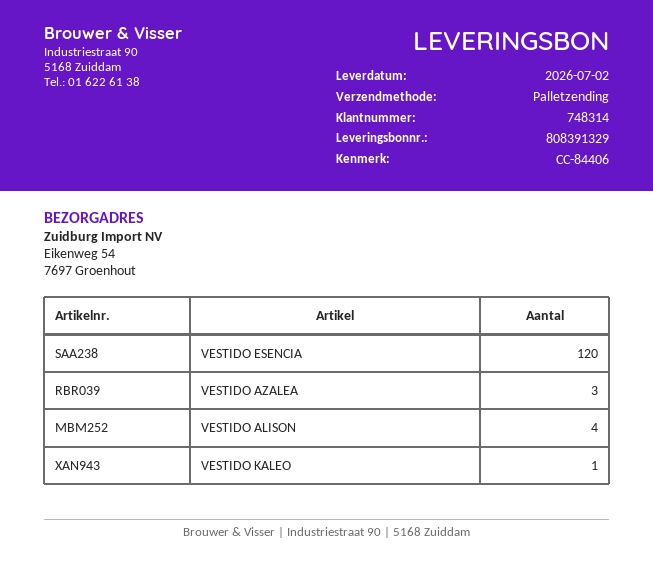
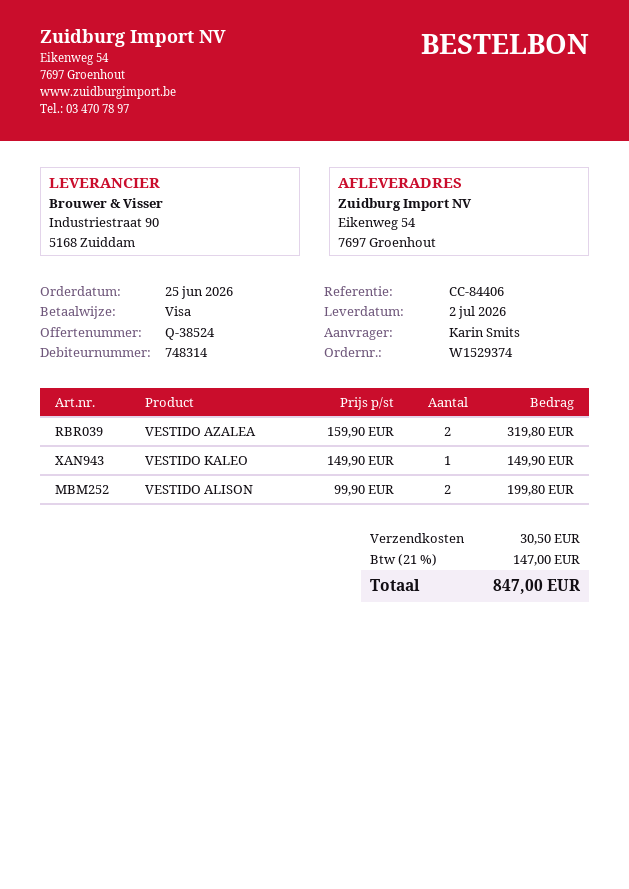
VESTIDO ESENCIA: 120 -> none
VESTIDO AZALEA: 3 -> 2
VESTIDO ALISON: 4 -> 2

